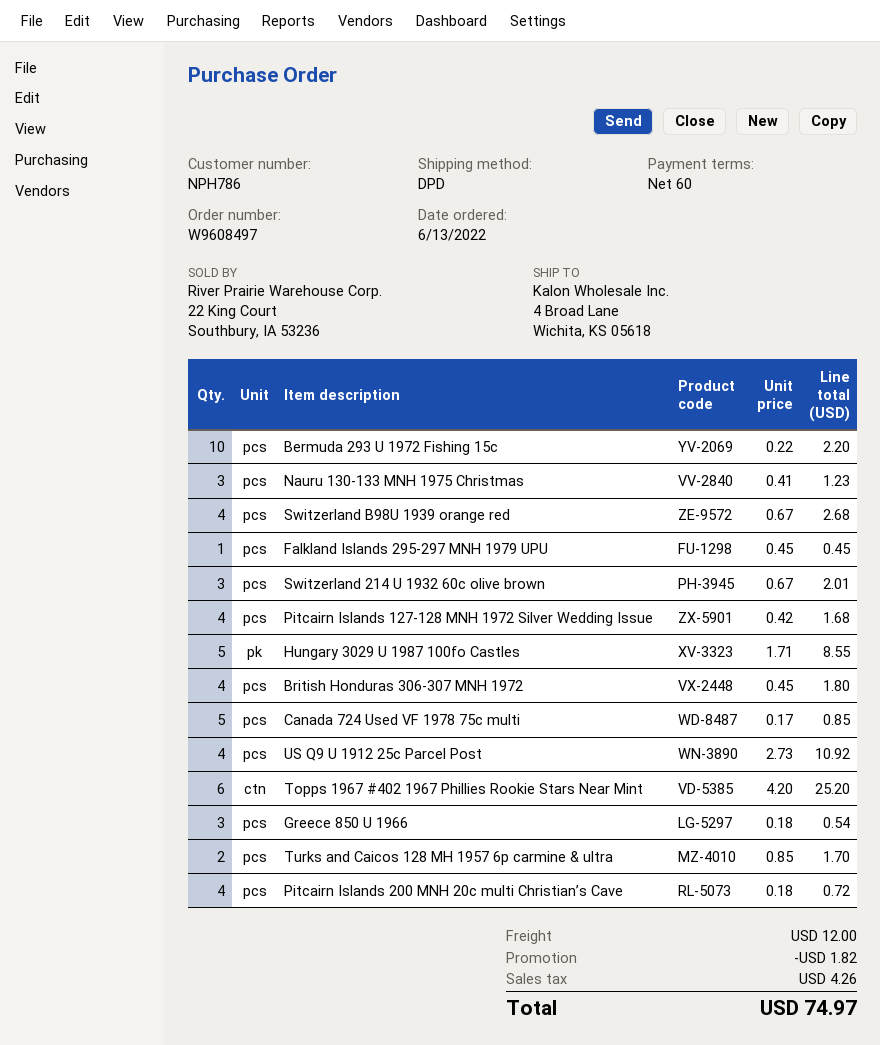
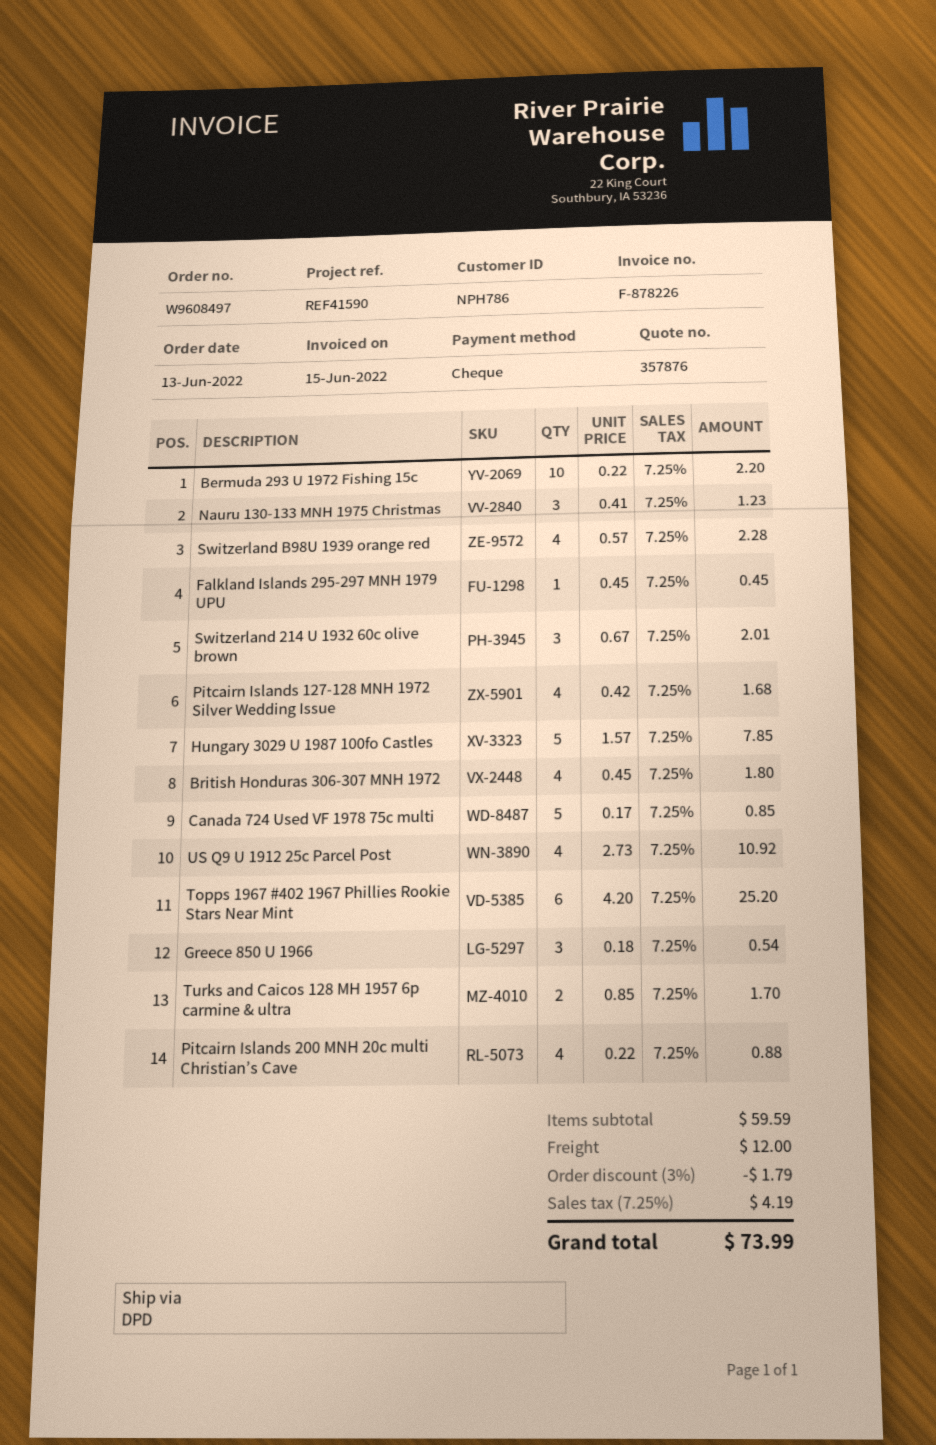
Switzerland B98U 1939 orange red: 4 x 0.67 = 2.68 -> 4 x 0.57 = 2.28
Hungary 3029 U 1987 100fo Castles: 5 x 1.71 = 8.55 -> 5 x 1.57 = 7.85
Pitcairn Islands 200 MNH 20c multi Christian’s Cave: 4 x 0.18 = 0.72 -> 4 x 0.22 = 0.88
discount: 1.82 -> 1.79
tax: 4.26 -> 4.19
total: 74.97 -> 73.99

